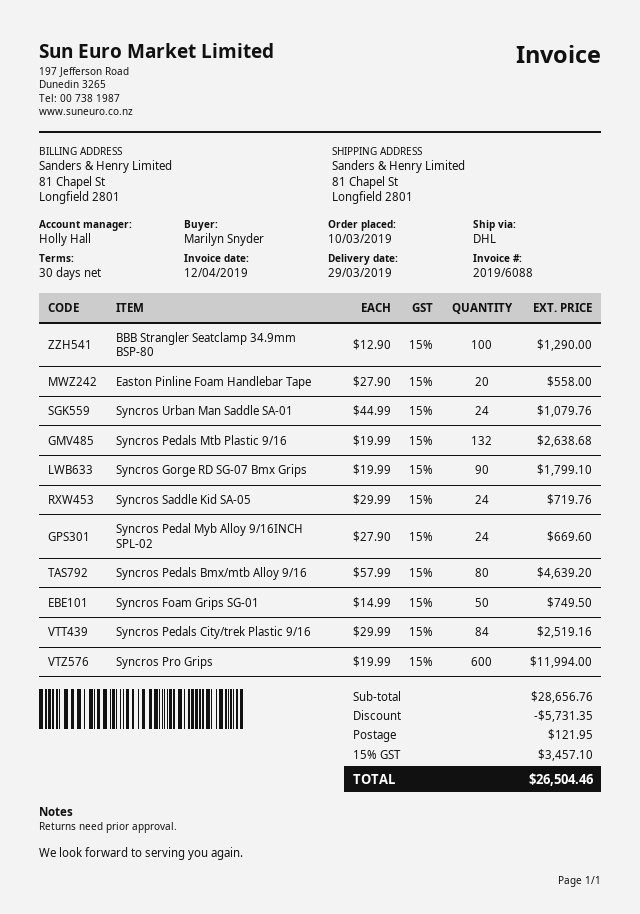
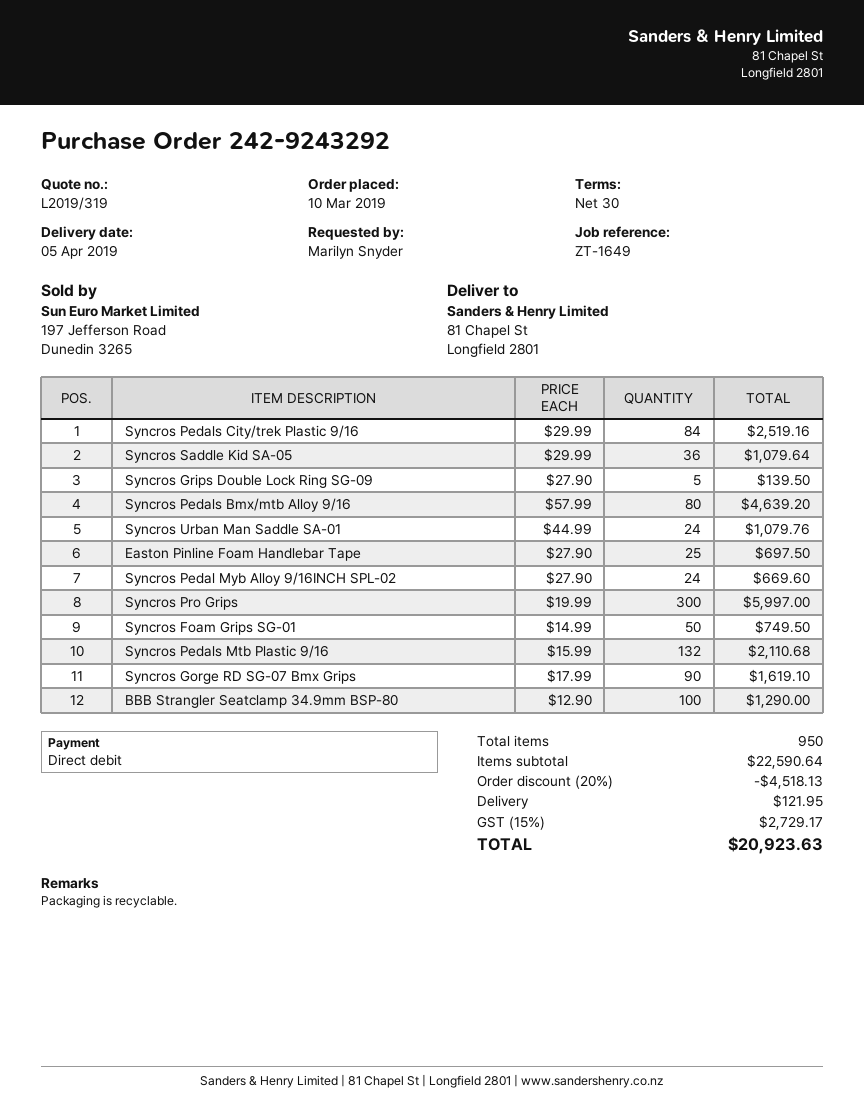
delivery date: 2019-03-29 -> 2019-04-05
Easton Pinline Foam Handlebar Tape: 20 x 27.90 = 558.00 -> 25 x 27.90 = 697.50
Syncros Pedals Mtb Plastic 9/16: 132 x 19.99 = 2638.68 -> 132 x 15.99 = 2110.68
Syncros Gorge RD SG-07 Bmx Grips: 90 x 19.99 = 1799.10 -> 90 x 17.99 = 1619.10
Syncros Saddle Kid SA-05: 24 x 29.99 = 719.76 -> 36 x 29.99 = 1079.64
Syncros Pro Grips: 600 x 19.99 = 11994.00 -> 300 x 19.99 = 5997.00
Syncros Grips Double Lock Ring SG-09: none -> 5 x 27.90 = 139.50
subtotal: 28656.76 -> 22590.64
discount: 5731.35 -> 4518.13
tax: 15% = 3457.10 -> 15% = 2729.17
total: 26504.46 -> 20923.63

